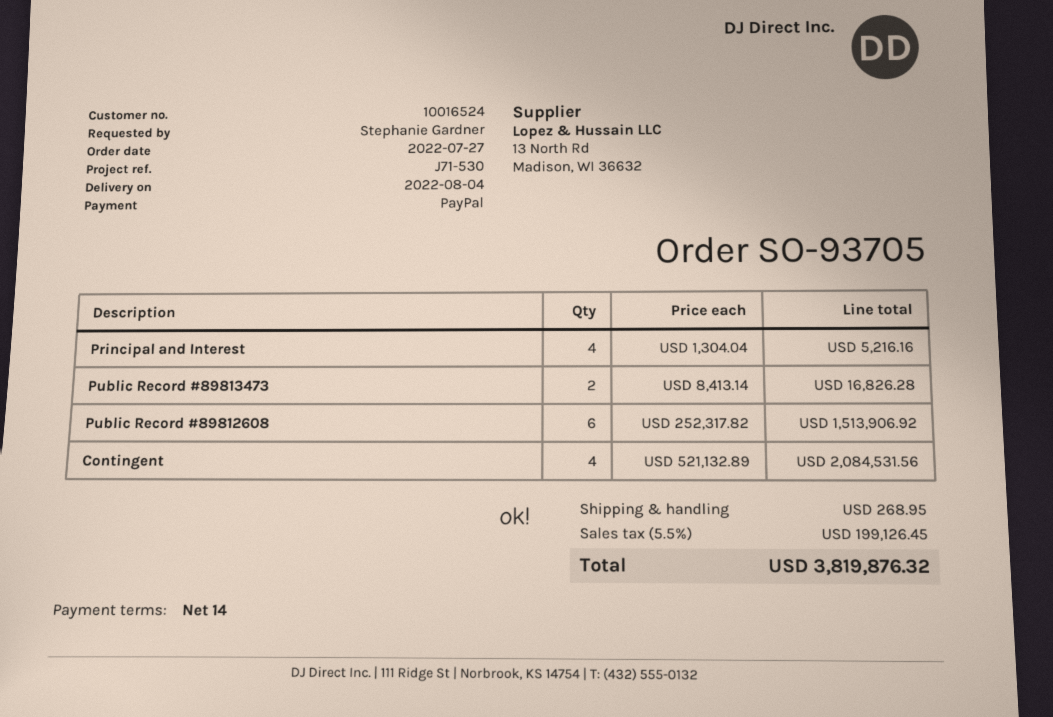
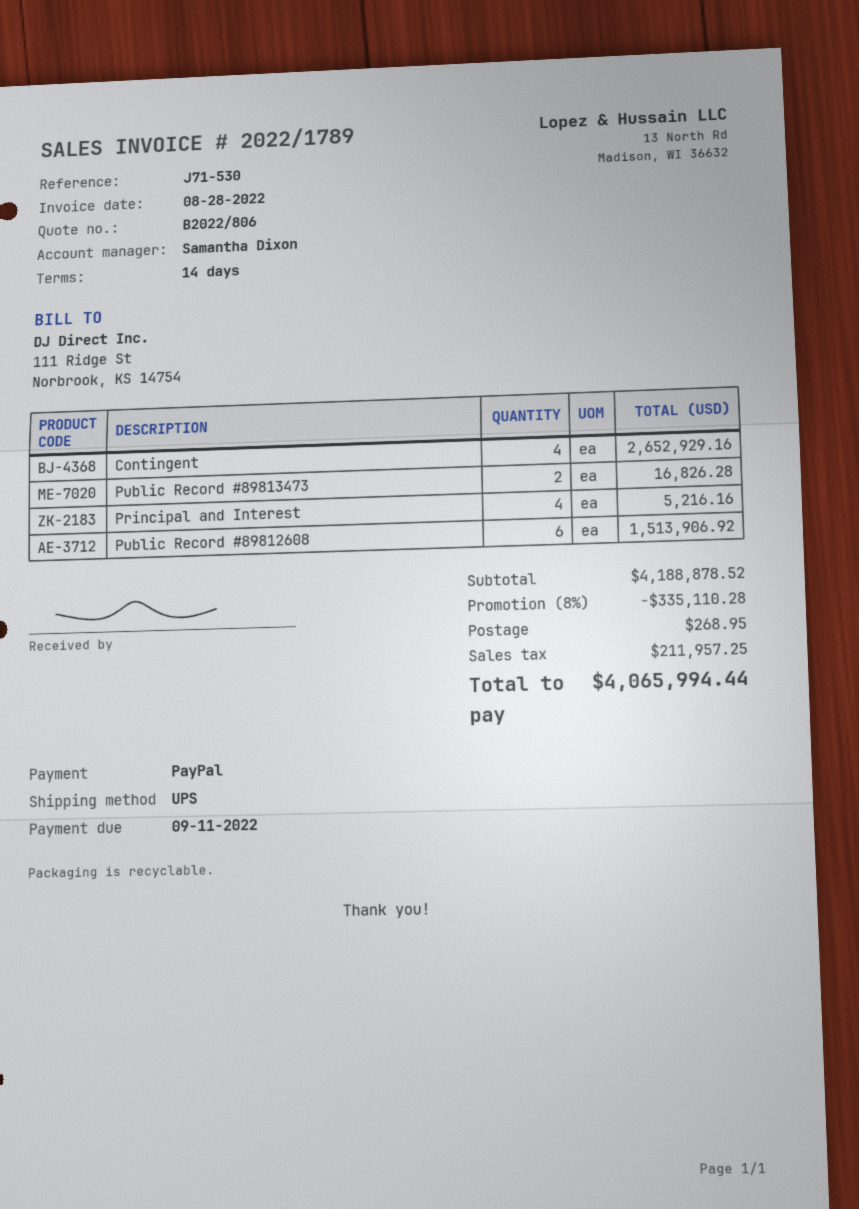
Contingent: 4 for 2084531.56 -> 4 for 2652929.16
discount: none -> 8% = 335110.28
tax: 199126.45 -> 211957.25
total: 3819876.32 -> 4065994.44

